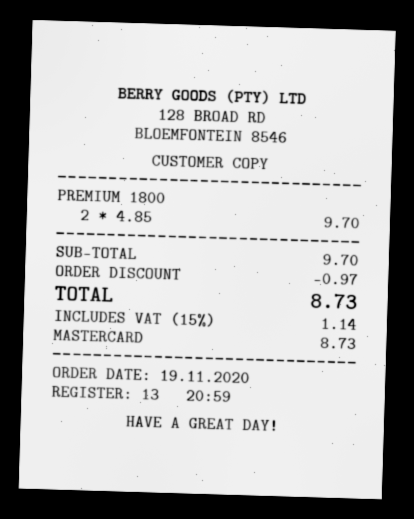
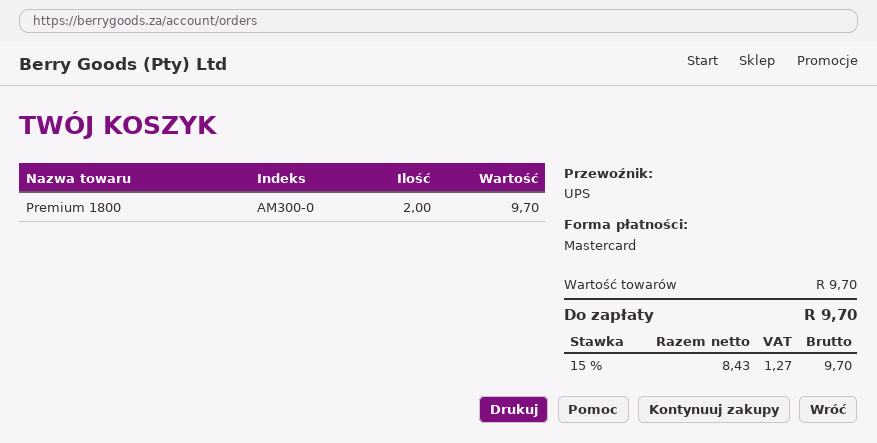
discount: 0.97 -> none
tax: 15% = 1.14 -> 15% = 1.27
total: 8.73 -> 9.70

